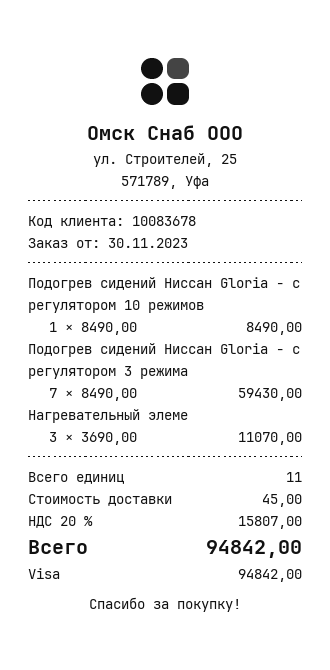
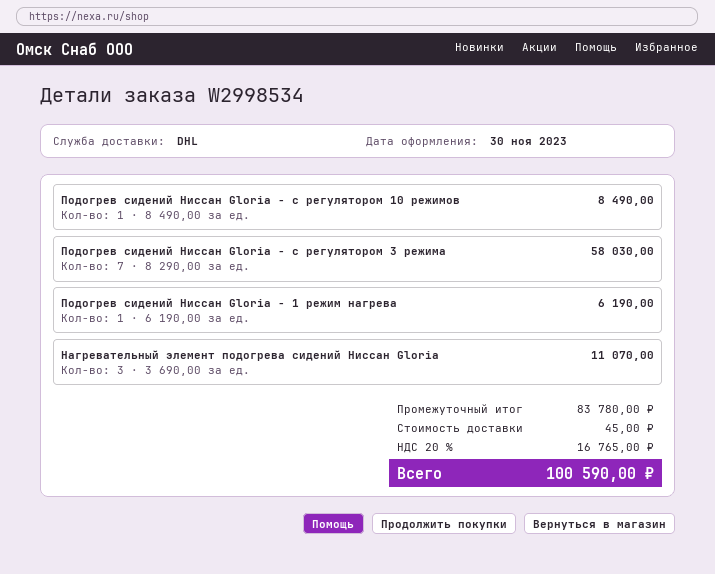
Подогрев сидений Ниссан Gloria - с регулятором 3 режима: 7 x 8490.00 = 59430.00 -> 7 x 8290.00 = 58030.00
Подогрев сидений Ниссан Gloria - 1 режим нагрева: none -> 1 x 6190.00 = 6190.00
tax: 20% = 15807.00 -> 20% = 16765.00
total: 94842.00 -> 100590.00

